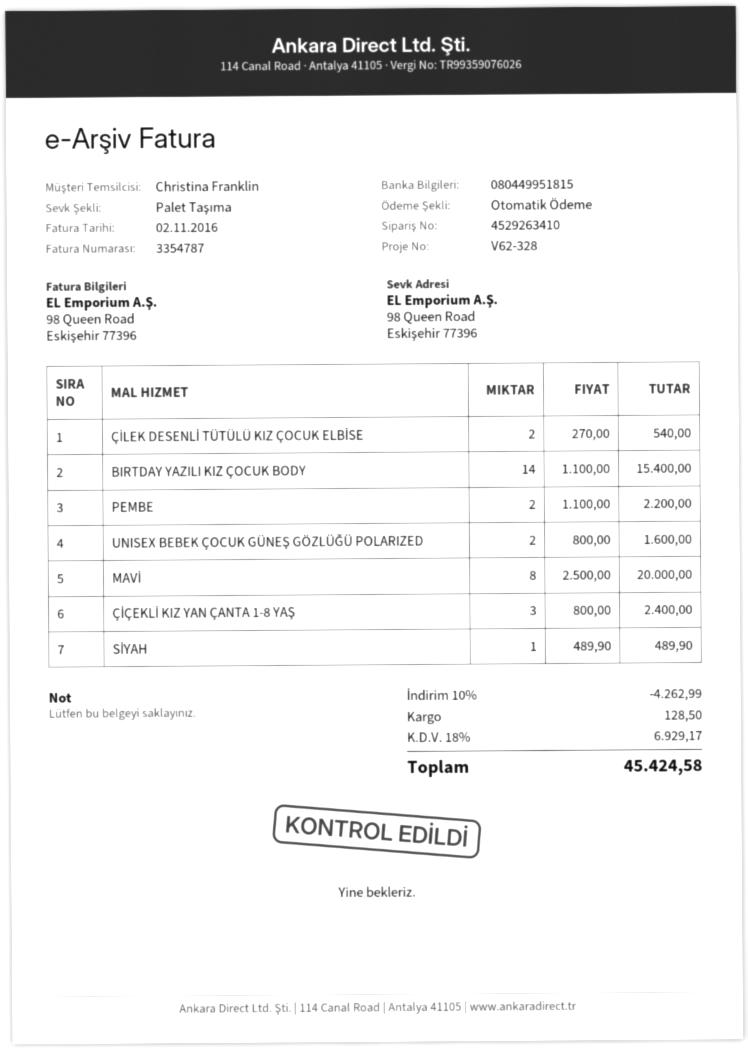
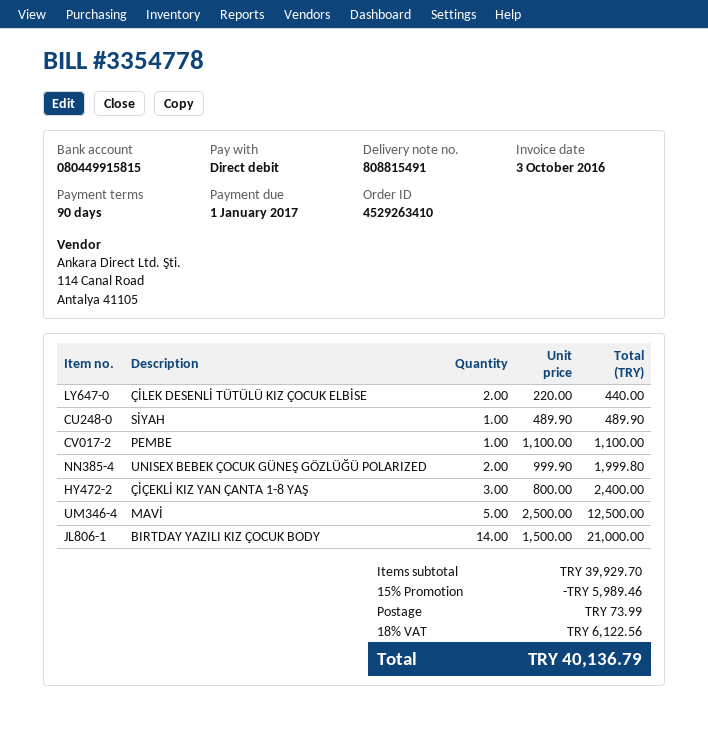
invoice number: 3354787 -> 3354778
invoice date: 2016-11-02 -> 2016-10-03
bank account: 080449951815 -> 080449915815
ÇİLEK DESENLİ TÜTÜLÜ KIZ ÇOCUK ELBİSE: 2 x 270.00 = 540.00 -> 2 x 220.00 = 440.00
BIRTDAY YAZILI KIZ ÇOCUK BODY: 14 x 1100.00 = 15400.00 -> 14 x 1500.00 = 21000.00
PEMBE: 2 x 1100.00 = 2200.00 -> 1 x 1100.00 = 1100.00
UNISEX BEBEK ÇOCUK GÜNEŞ GÖZLÜĞÜ POLARIZED: 2 x 800.00 = 1600.00 -> 2 x 999.90 = 1999.80
MAVİ: 8 x 2500.00 = 20000.00 -> 5 x 2500.00 = 12500.00
discount: 10% = 4262.99 -> 15% = 5989.46
shipping: 128.50 -> 73.99
tax: 18% = 6929.17 -> 18% = 6122.56
total: 45424.58 -> 40136.79

